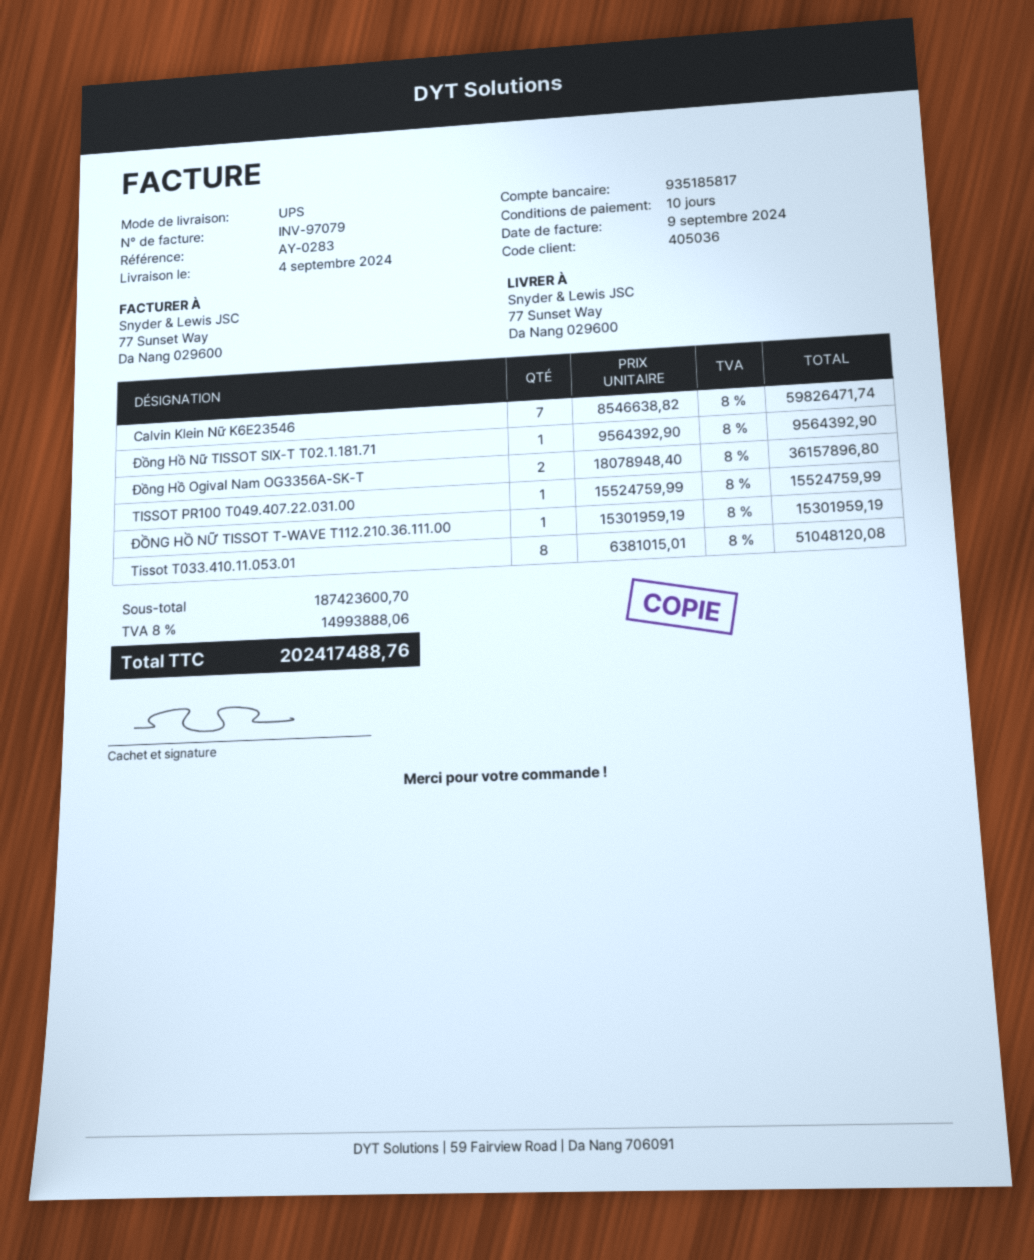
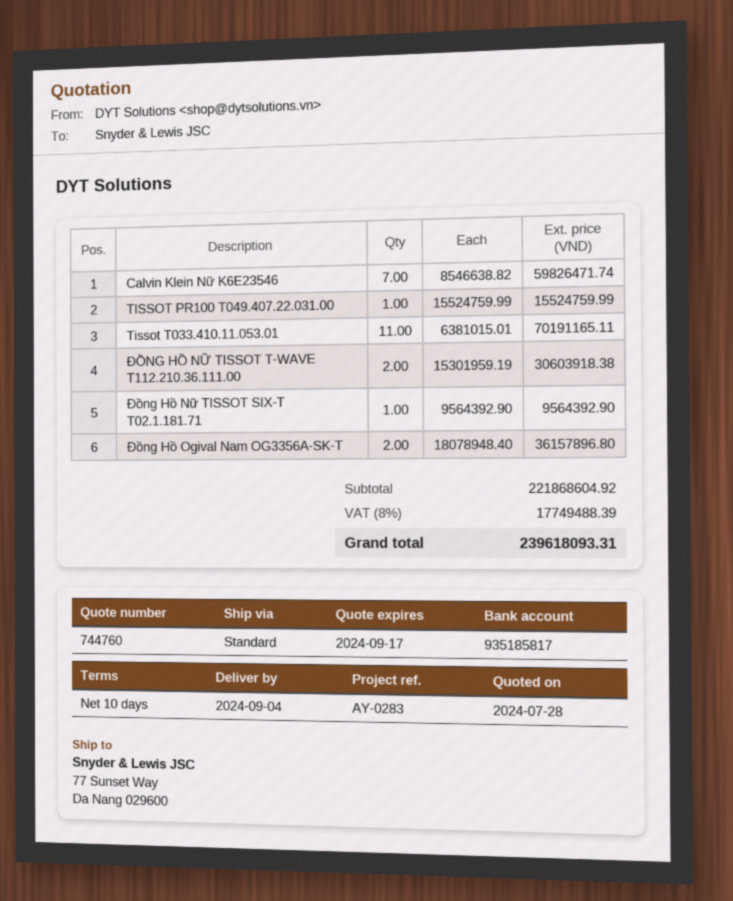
shipping method: UPS -> standard
ĐỒNG HỒ NỮ TISSOT T-WAVE T112.210.36.111.00: 1 x 15301959.19 = 15301959.19 -> 2 x 15301959.19 = 30603918.38
Tissot T033.410.11.053.01: 8 x 6381015.01 = 51048120.08 -> 11 x 6381015.01 = 70191165.11
subtotal: 187423600.70 -> 221868604.92
tax: 8% = 14993888.06 -> 8% = 17749488.39
total: 202417488.76 -> 239618093.31

